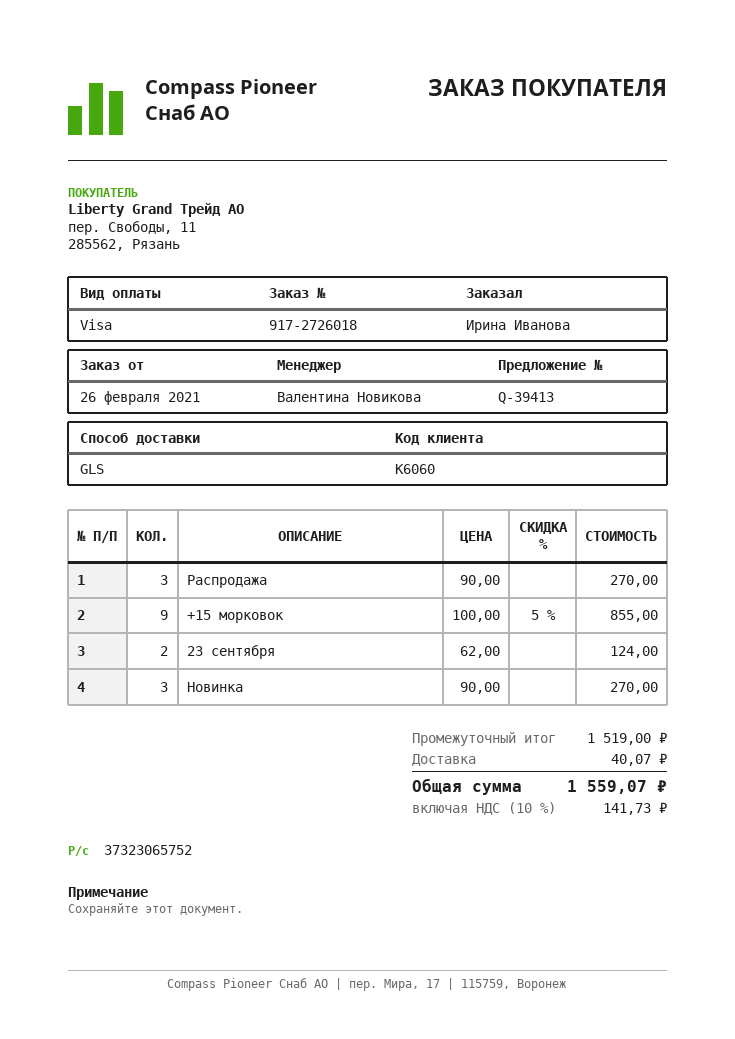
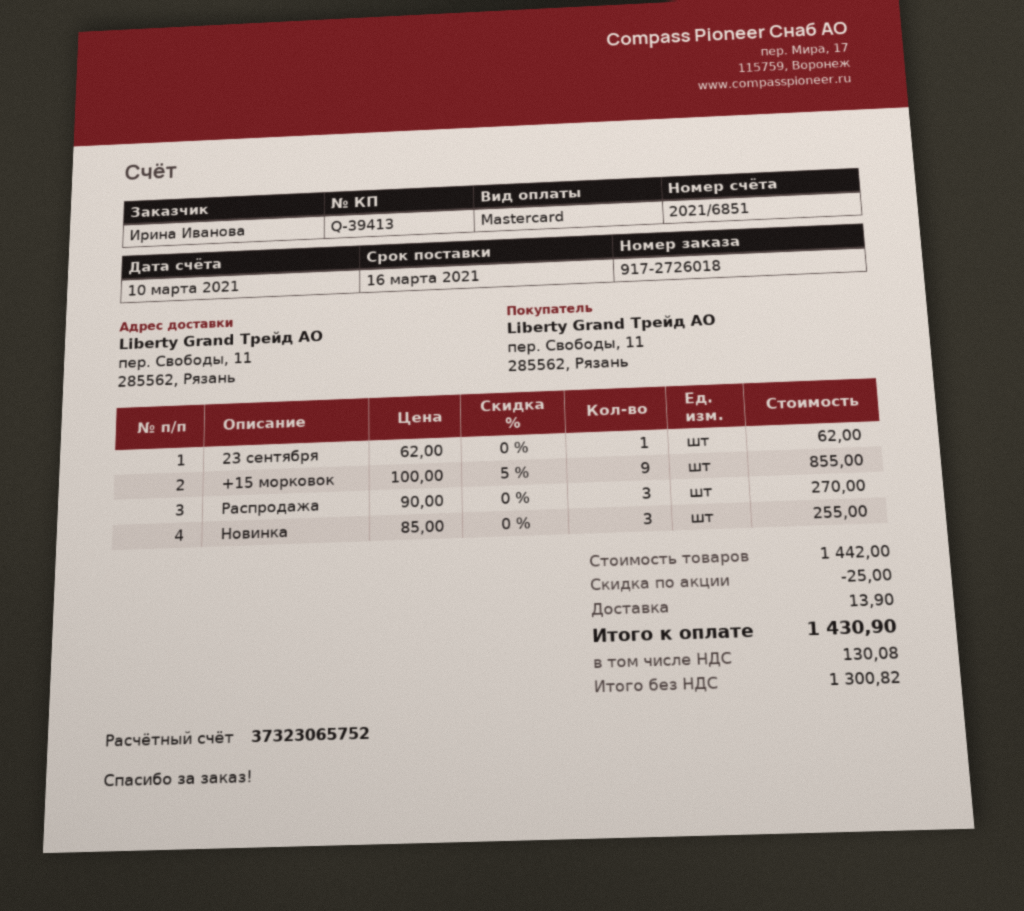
payment method: Visa -> Mastercard
23 сентября: 2 x 62.00 = 124.00 -> 1 x 62.00 = 62.00
Новинка: 3 x 90.00 = 270.00 -> 3 x 85.00 = 255.00
subtotal: 1519.00 -> 1442.00
discount: none -> 25.00
shipping: 40.07 -> 13.90
tax: 141.73 -> 130.08
total: 1559.07 -> 1430.90

